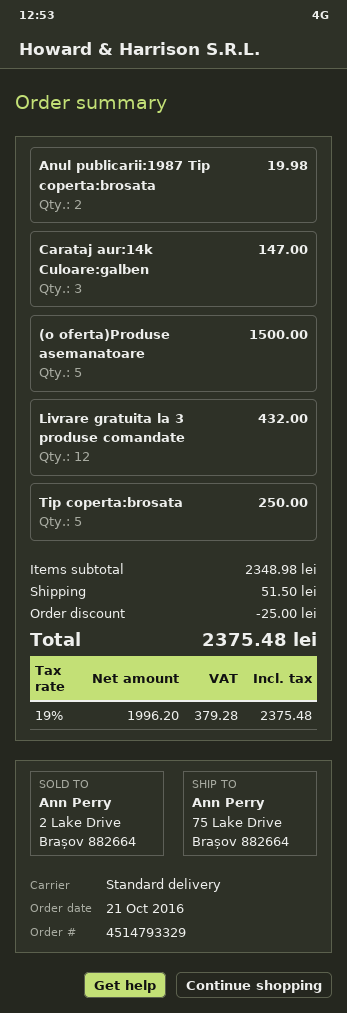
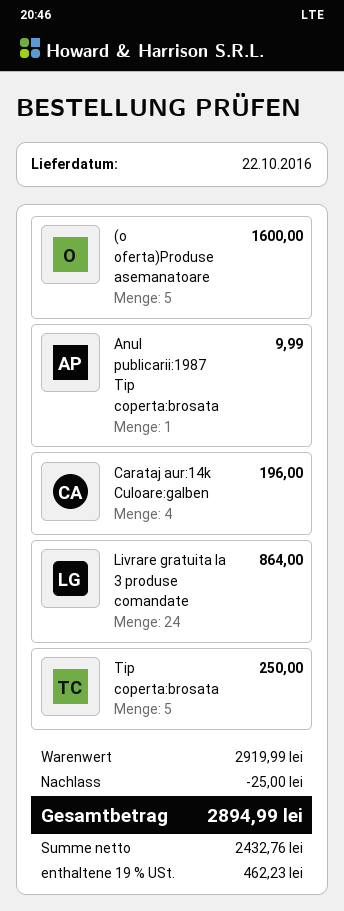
Anul publicarii:1987 Tip coperta:brosata: 2 for 19.98 -> 1 for 9.99
Carataj aur:14k Culoare:galben: 3 for 147.00 -> 4 for 196.00
(o oferta)Produse asemanatoare: 5 for 1500.00 -> 5 for 1600.00
Livrare gratuita la 3 produse comandate: 12 for 432.00 -> 24 for 864.00
subtotal: 2348.98 -> 2919.99
shipping: 51.50 -> none
net: 1996.20 -> 2432.76
tax: 19% = 379.28 -> 19% = 462.23
total: 2375.48 -> 2894.99

